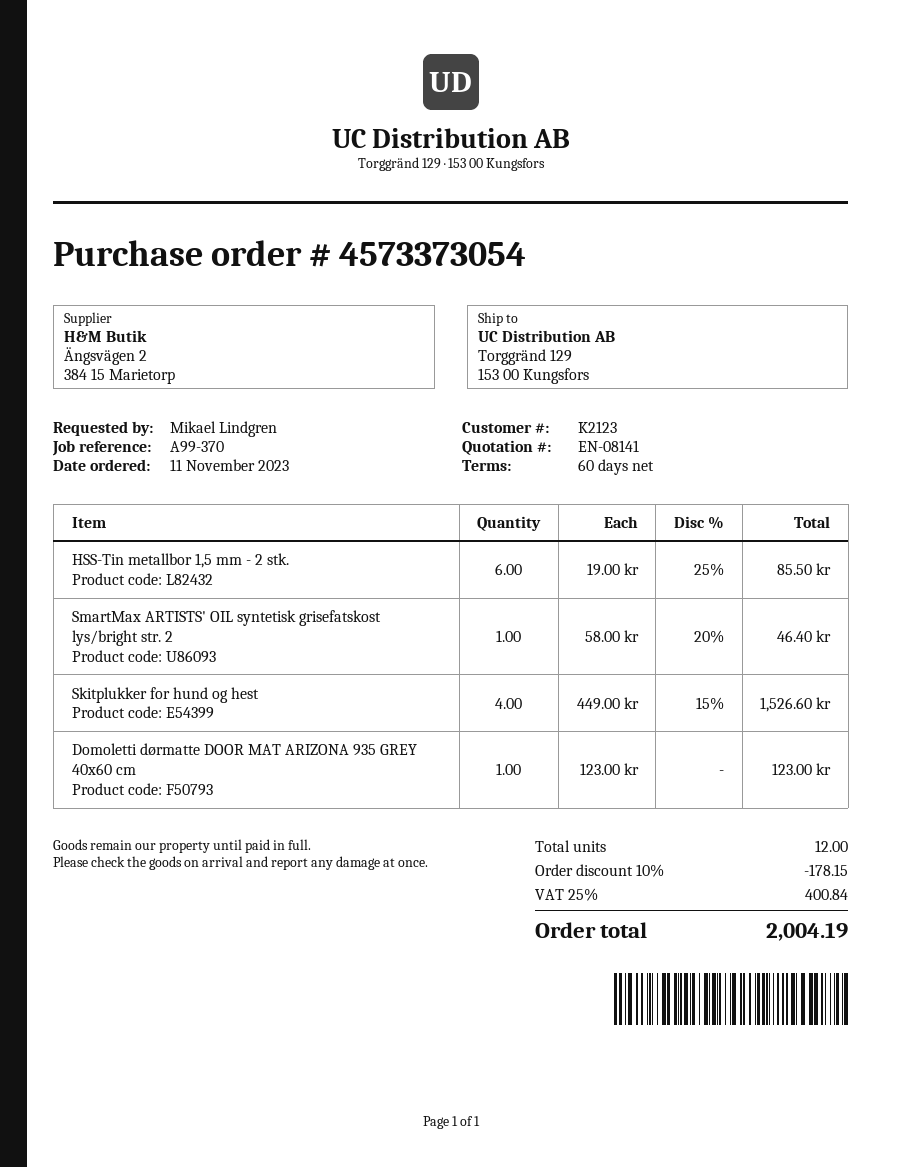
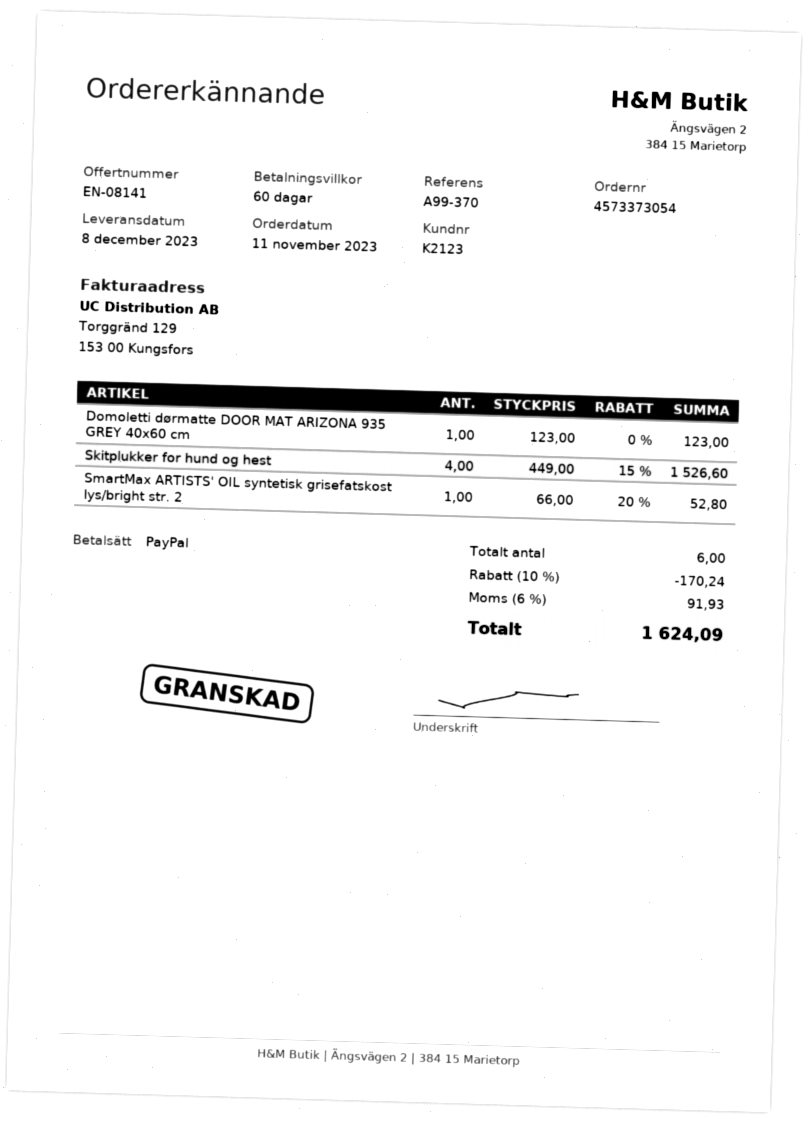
HSS-Tin metallbor 1,5 mm - 2 stk.: 6 x 19.00 - 25% = 85.50 -> none
SmartMax ARTISTS' OIL syntetisk grisefatskost lys/bright str. 2: 1 x 58.00 - 20% = 46.40 -> 1 x 66.00 - 20% = 52.80
total quantity: 12 -> 6
discount: 10% = 178.15 -> 10% = 170.24
tax: 25% = 400.84 -> 6% = 91.93
total: 2004.19 -> 1624.09

